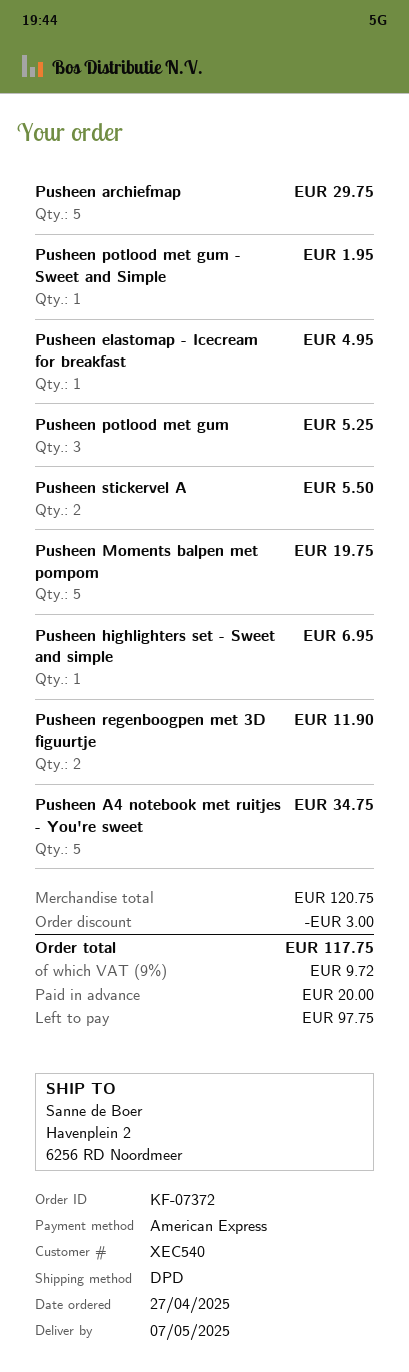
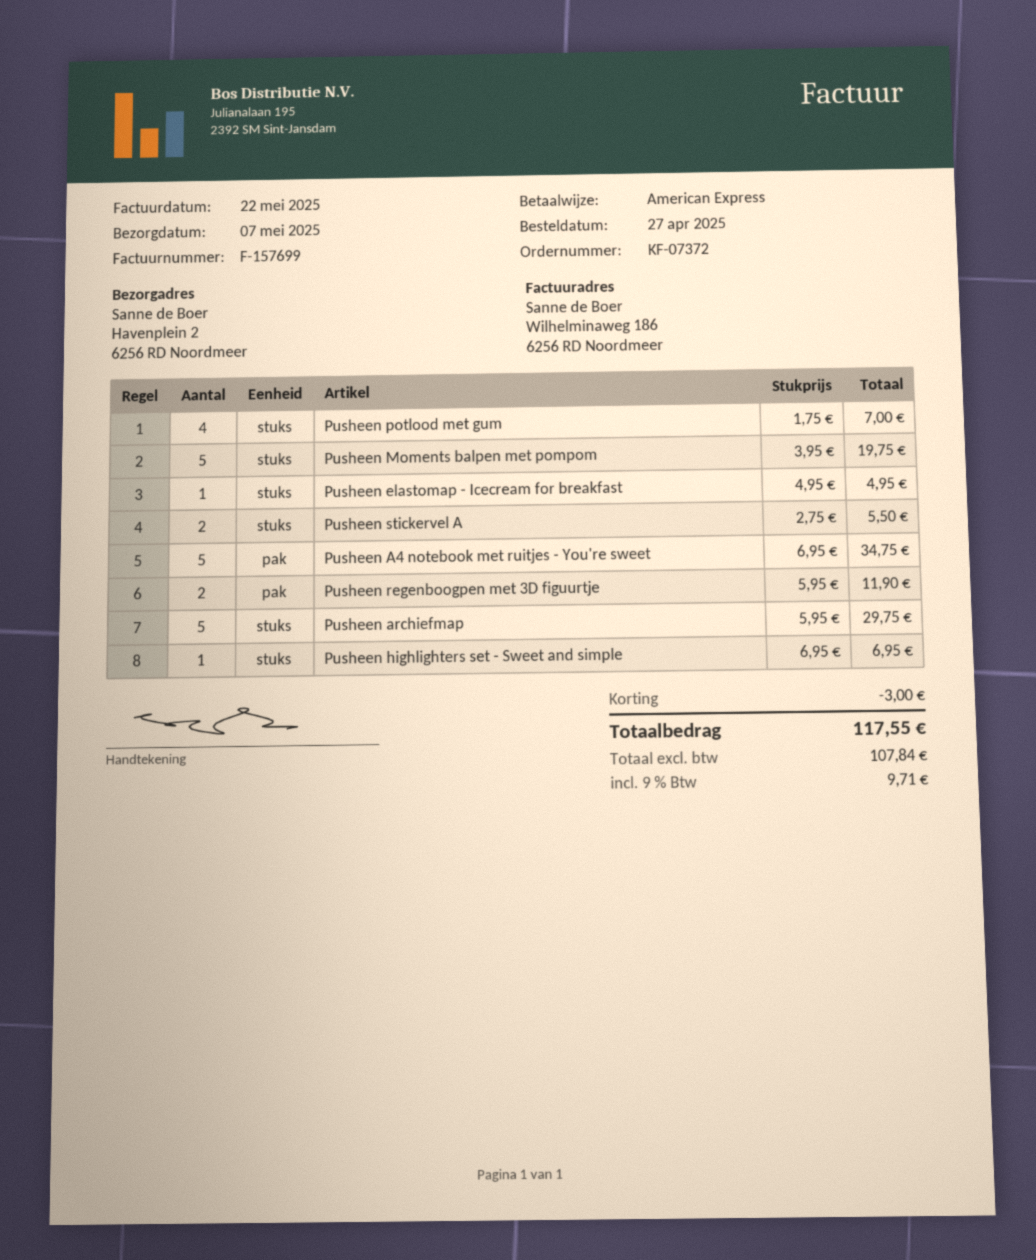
Pusheen potlood met gum - Sweet and Simple: 1 for 1.95 -> none
Pusheen potlood met gum: 3 for 5.25 -> 4 for 7.00
tax: 9% = 9.72 -> 9% = 9.71
total: 117.75 -> 117.55

